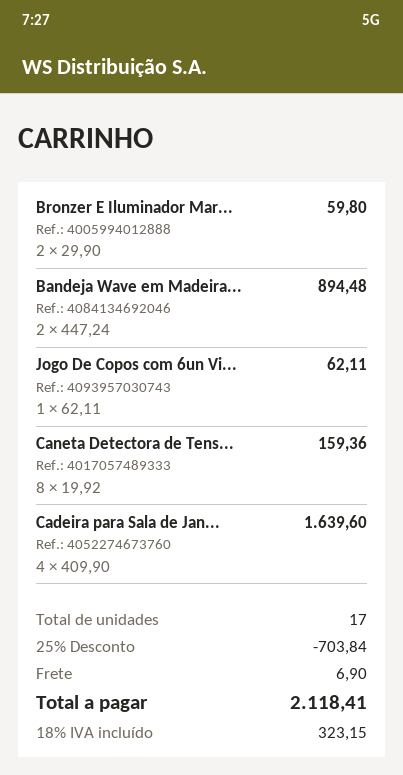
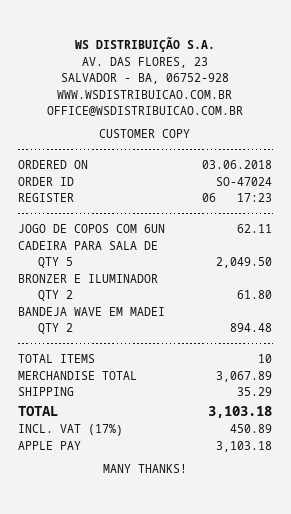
Bronzer E Iluminador Mar...: 2 for 59.80 -> 2 for 61.80
Caneta Detectora de Tens...: 8 for 159.36 -> none
Cadeira para Sala de Jan...: 4 for 1639.60 -> 5 for 2049.50
total quantity: 17 -> 10
discount: 25% = 703.84 -> none
shipping: 6.90 -> 35.29
tax: 18% = 323.15 -> 17% = 450.89
total: 2118.41 -> 3103.18

